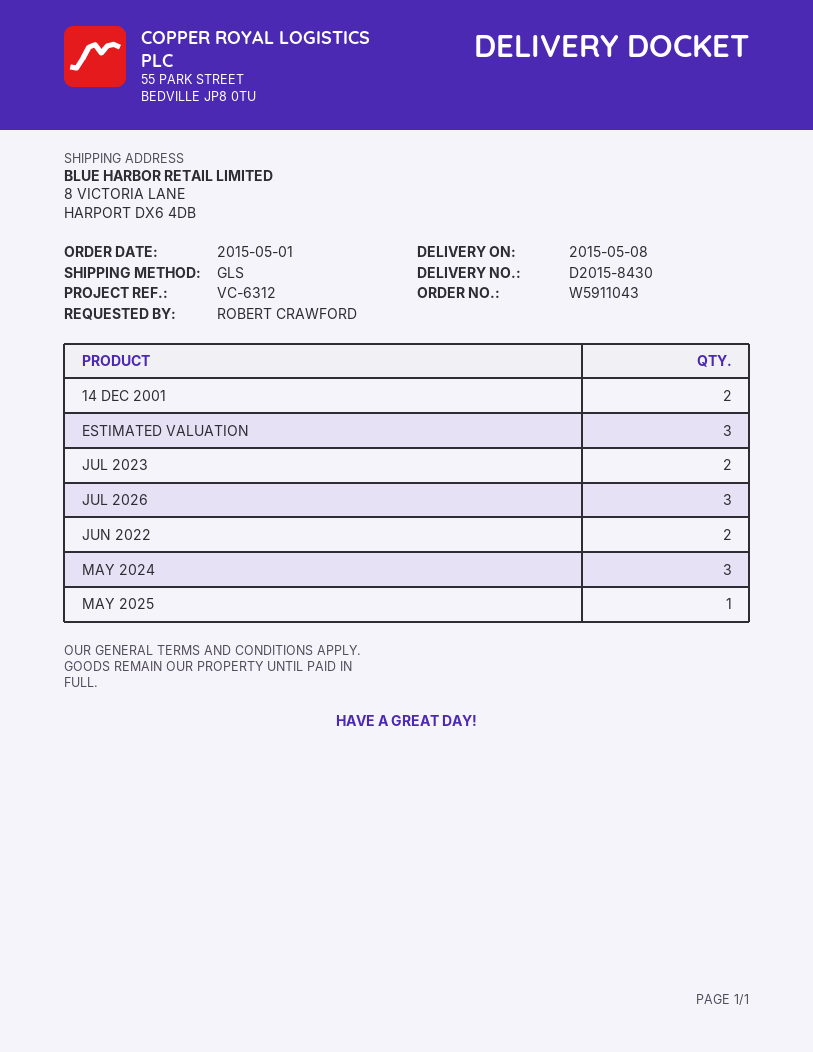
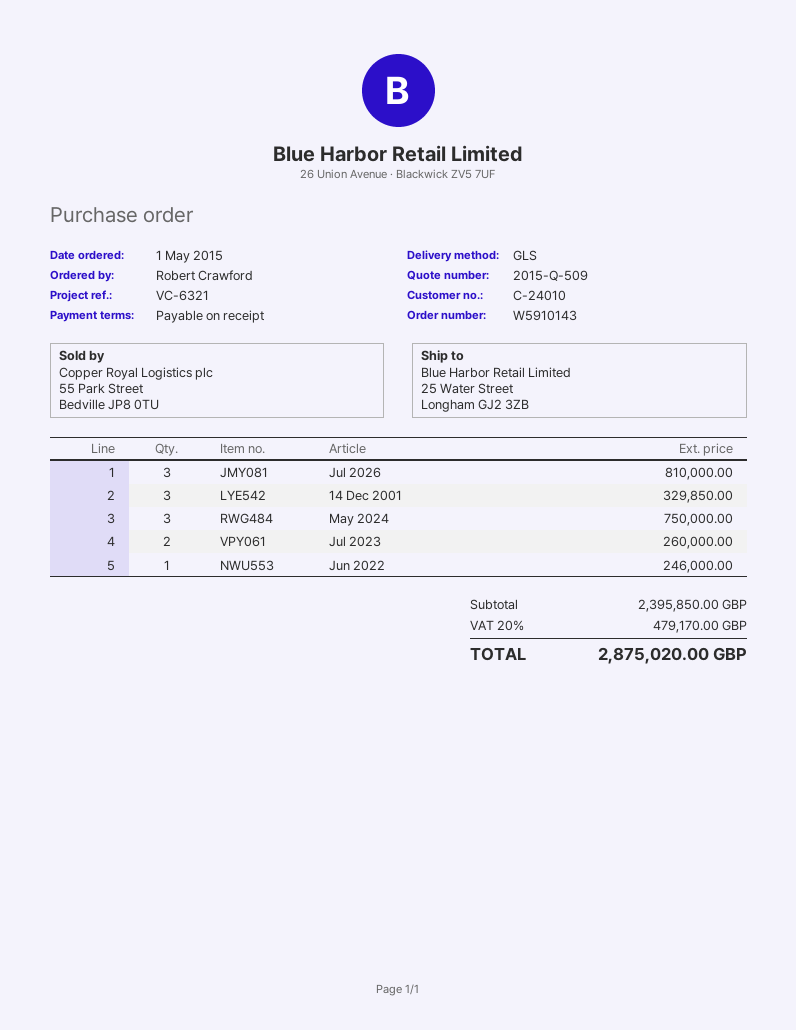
order number: W5911043 -> W5910143
reference: VC-6312 -> VC-6321
ship to: 8 VICTORIA LANE, HARPORT DX6 4DB -> 25 Water Street, Longham GJ2 3ZB
14 DEC 2001: 2 -> 3
ESTIMATED VALUATION: 3 -> none
JUN 2022: 2 -> 1
MAY 2025: 1 -> none

